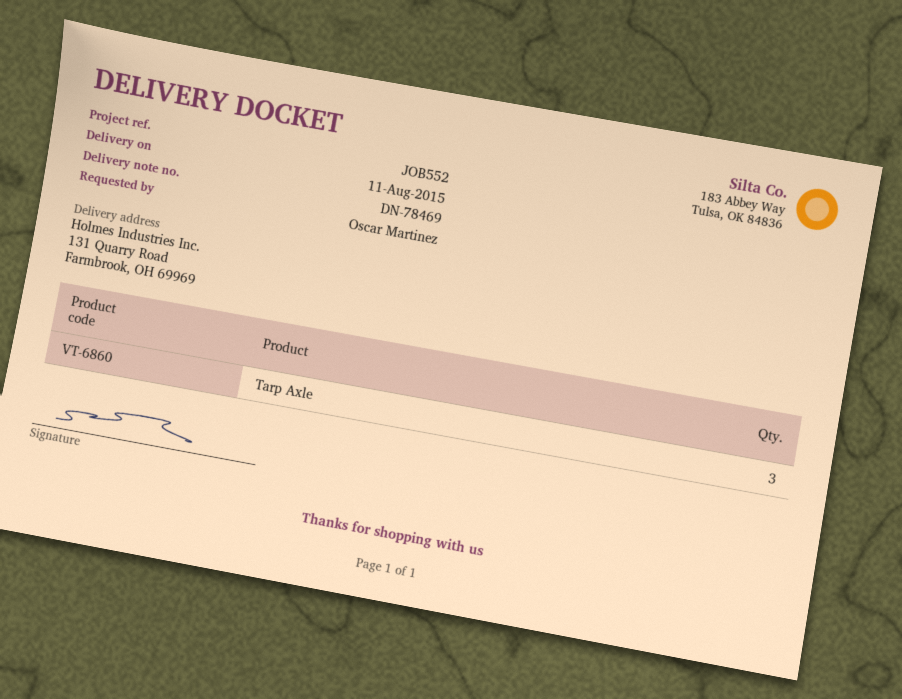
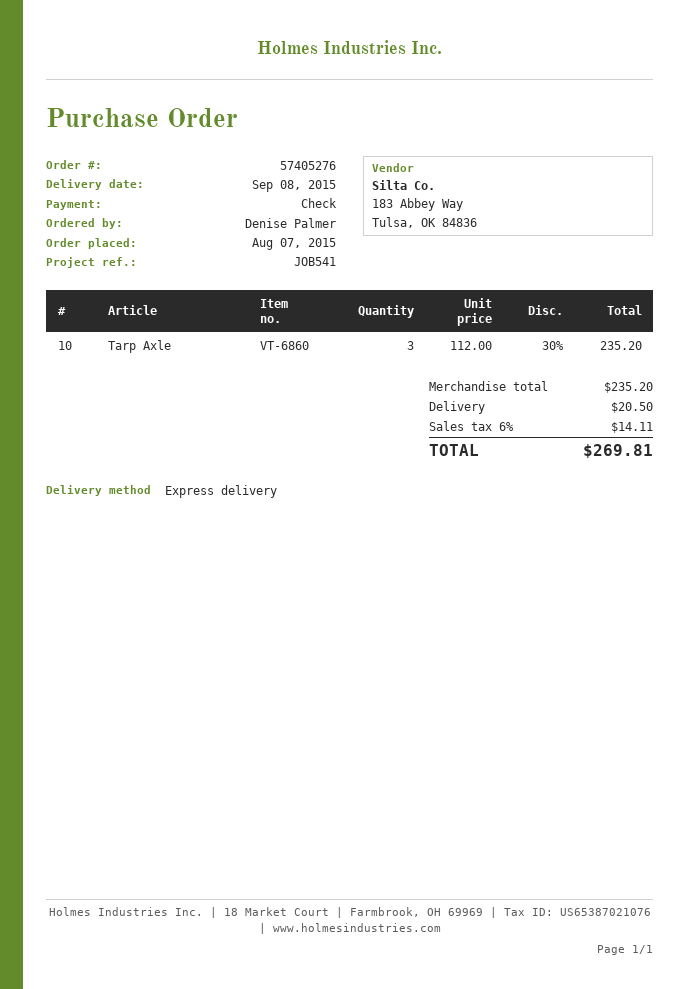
delivery date: 2015-08-11 -> 2015-09-08
reference: JOB552 -> JOB541
ordered by: Oscar Martinez -> Denise Palmer

